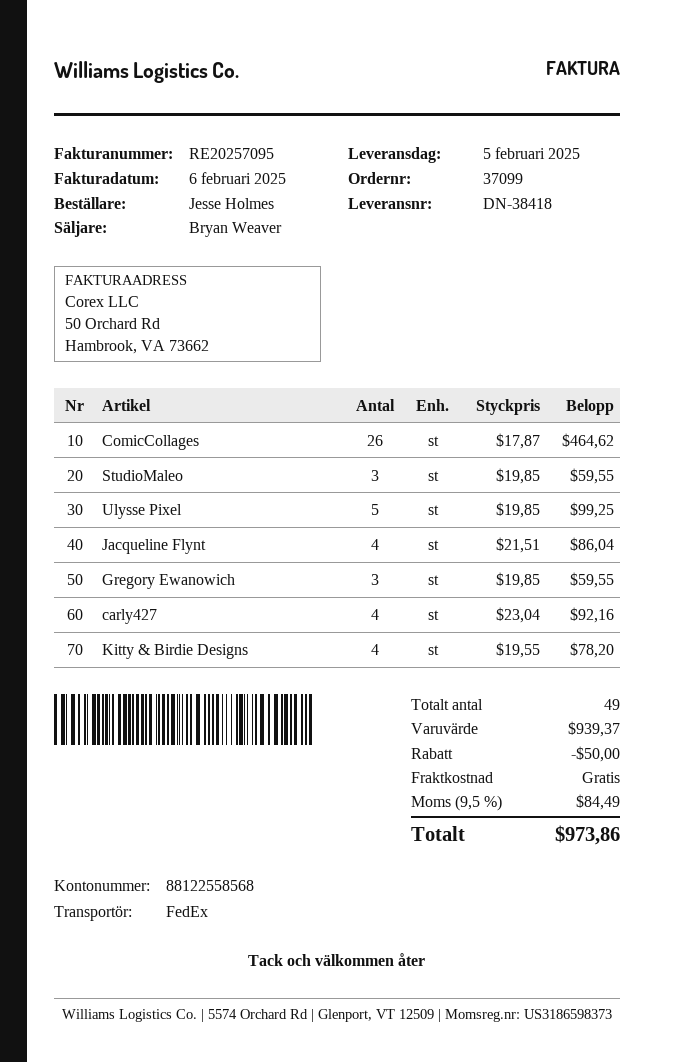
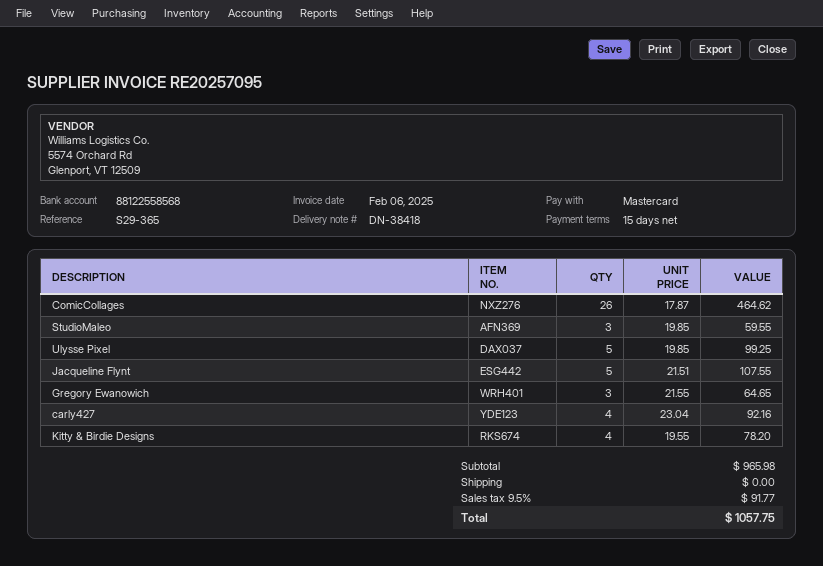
Jacqueline Flynt: 4 x 21.51 = 86.04 -> 5 x 21.51 = 107.55
Gregory Ewanowich: 3 x 19.85 = 59.55 -> 3 x 21.55 = 64.65
subtotal: 939.37 -> 965.98
discount: 50.00 -> none
tax: 9.5% = 84.49 -> 9.5% = 91.77
total: 973.86 -> 1057.75

